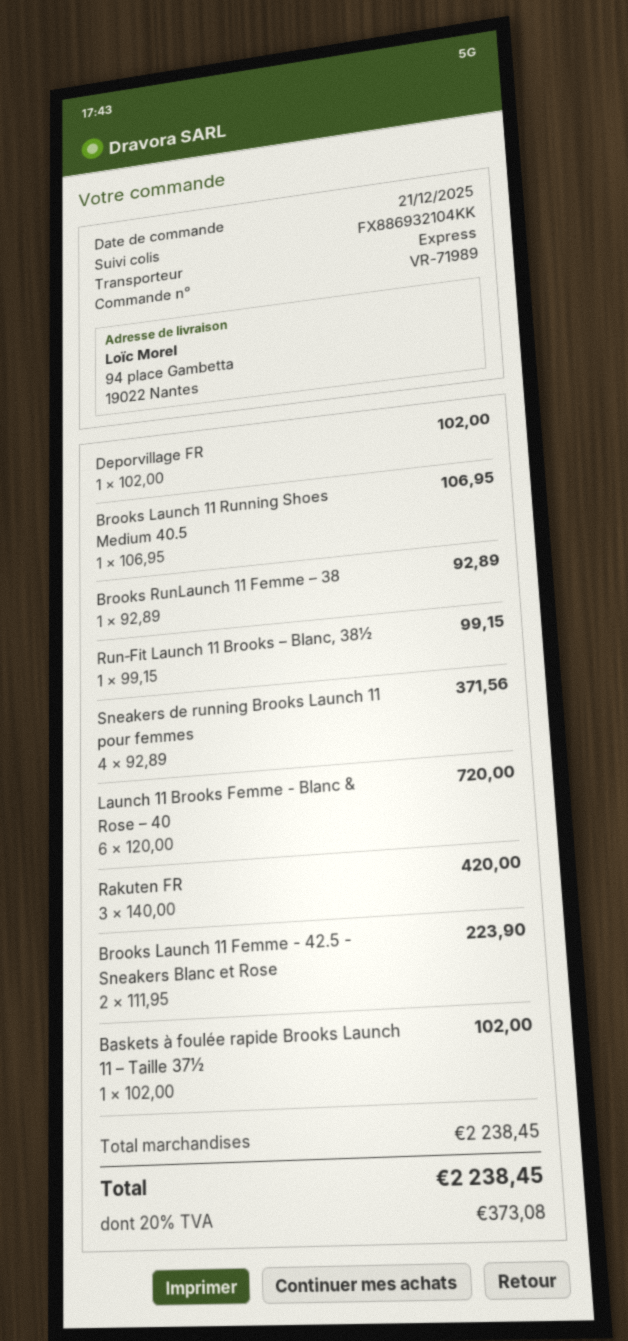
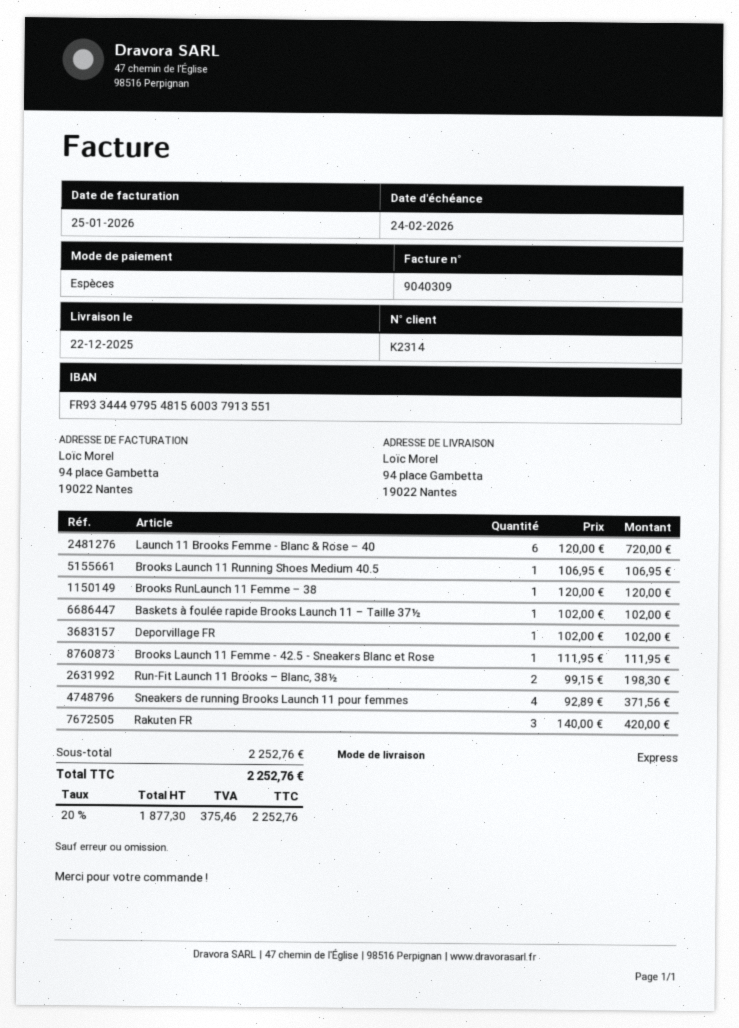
Brooks RunLaunch 11 Femme – 38: 1 x 92.89 = 92.89 -> 1 x 120.00 = 120.00
Run‑Fit Launch 11 Brooks – Blanc, 38½: 1 x 99.15 = 99.15 -> 2 x 99.15 = 198.30
Brooks Launch 11 Femme - 42.5 - Sneakers Blanc et Rose: 2 x 111.95 = 223.90 -> 1 x 111.95 = 111.95
subtotal: 2238.45 -> 2252.76
tax: 20% = 373.08 -> 20% = 375.46
total: 2238.45 -> 2252.76

